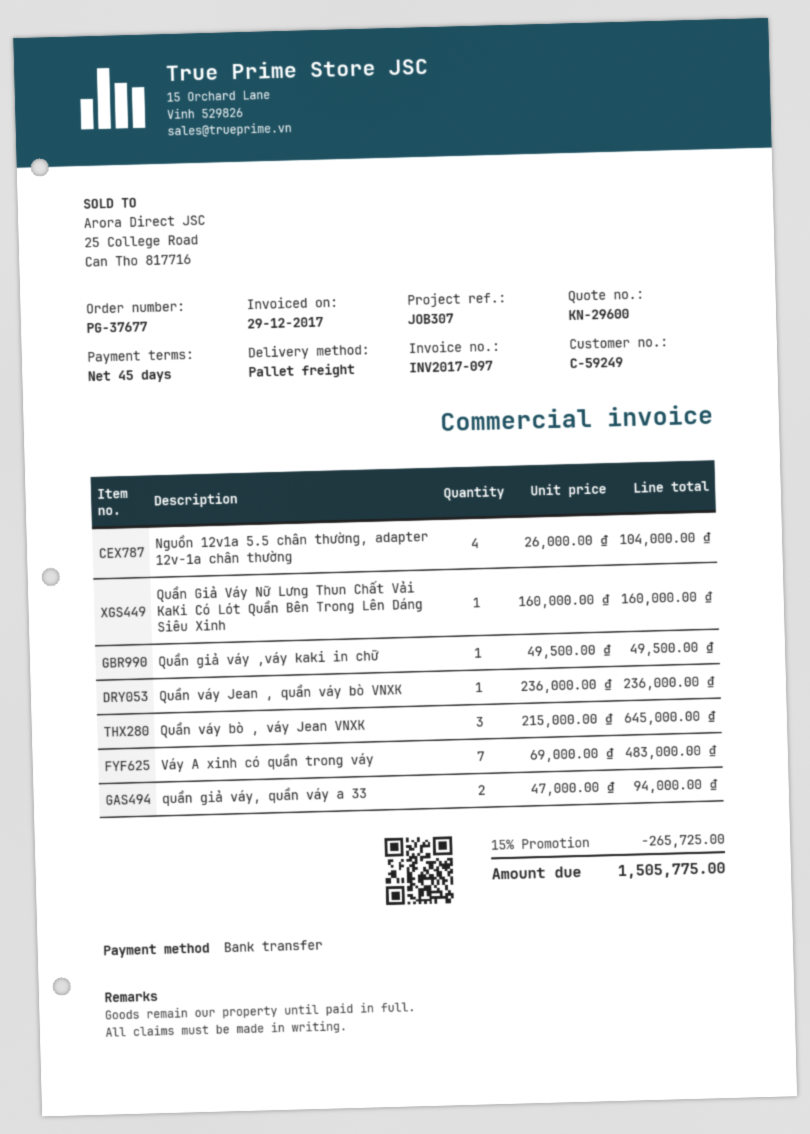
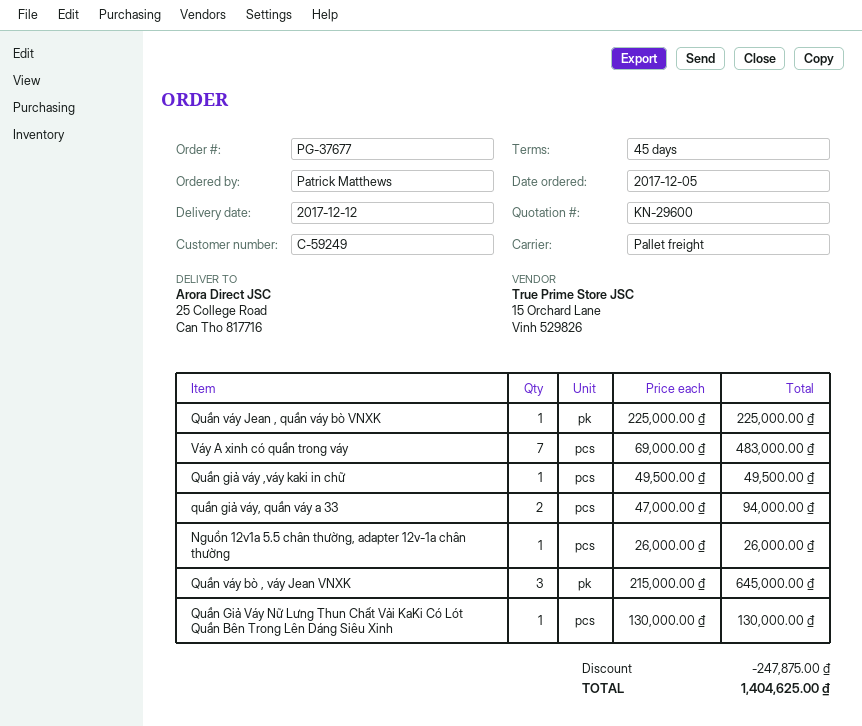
Nguồn 12v1a 5.5 chân thường, adapter 12v-1a chân thường: 4 x 26000.00 = 104000.00 -> 1 x 26000.00 = 26000.00
Quần Giả Váy Nữ Lưng Thun Chất Vải KaKi Có Lót Quần Bên Trong Lên Dáng Siêu Xinh: 1 x 160000.00 = 160000.00 -> 1 x 130000.00 = 130000.00
Quần váy Jean , quần váy bò VNXK: 1 x 236000.00 = 236000.00 -> 1 x 225000.00 = 225000.00
discount: 265725.00 -> 247875.00
total: 1505775.00 -> 1404625.00

